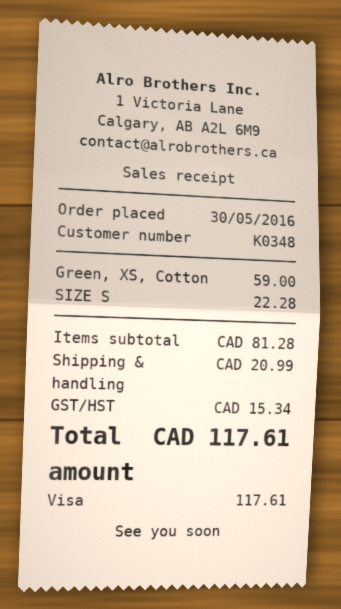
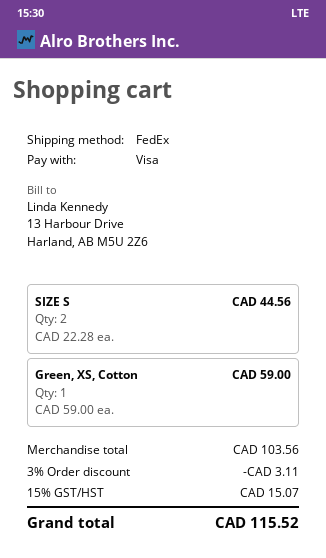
SIZE S: 1 for 22.28 -> 2 for 44.56
subtotal: 81.28 -> 103.56
discount: none -> 3% = 3.11
shipping: 20.99 -> none
tax: 15.34 -> 15.07
total: 117.61 -> 115.52

